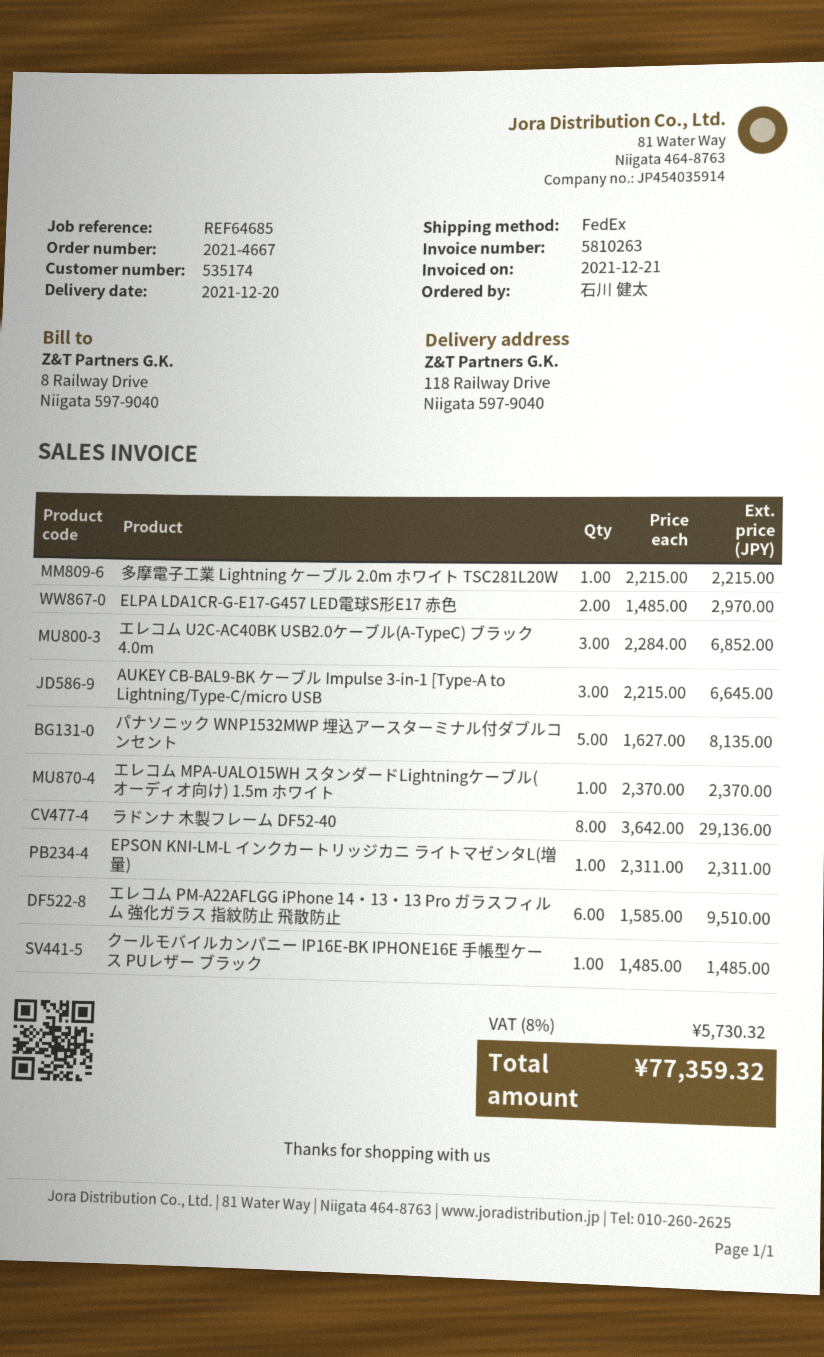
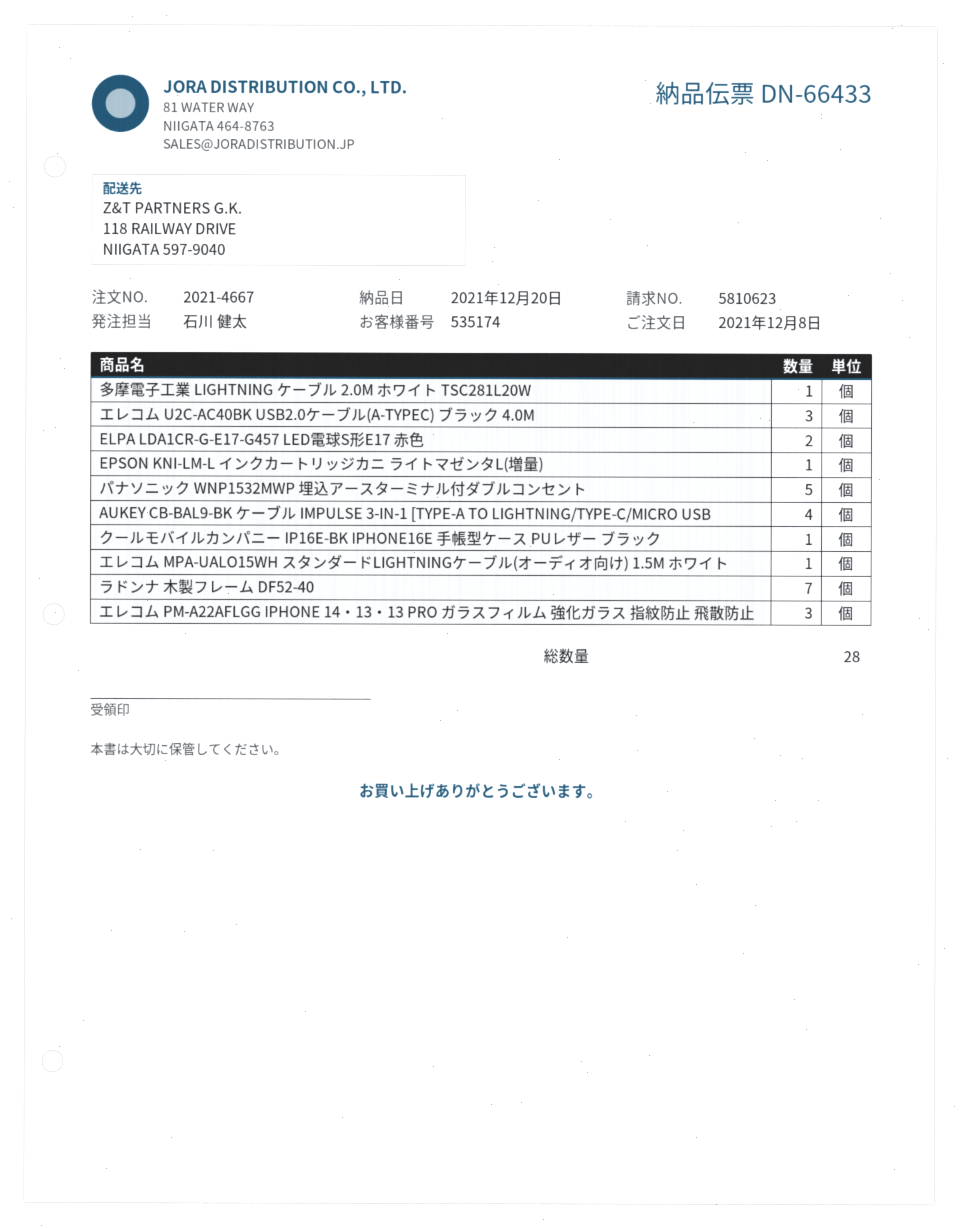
invoice number: 5810263 -> 5810623
AUKEY CB-BAL9-BK ケーブル Impulse 3-in-1 [Type-A to Lightning/Type-C/micro USB: 3 -> 4
ラドンナ 木製フレーム DF52-40: 8 -> 7
エレコム PM-A22AFLGG iPhone 14・13・13 Pro ガラスフィルム 強化ガラス 指紋防止 飛散防止: 6 -> 3

